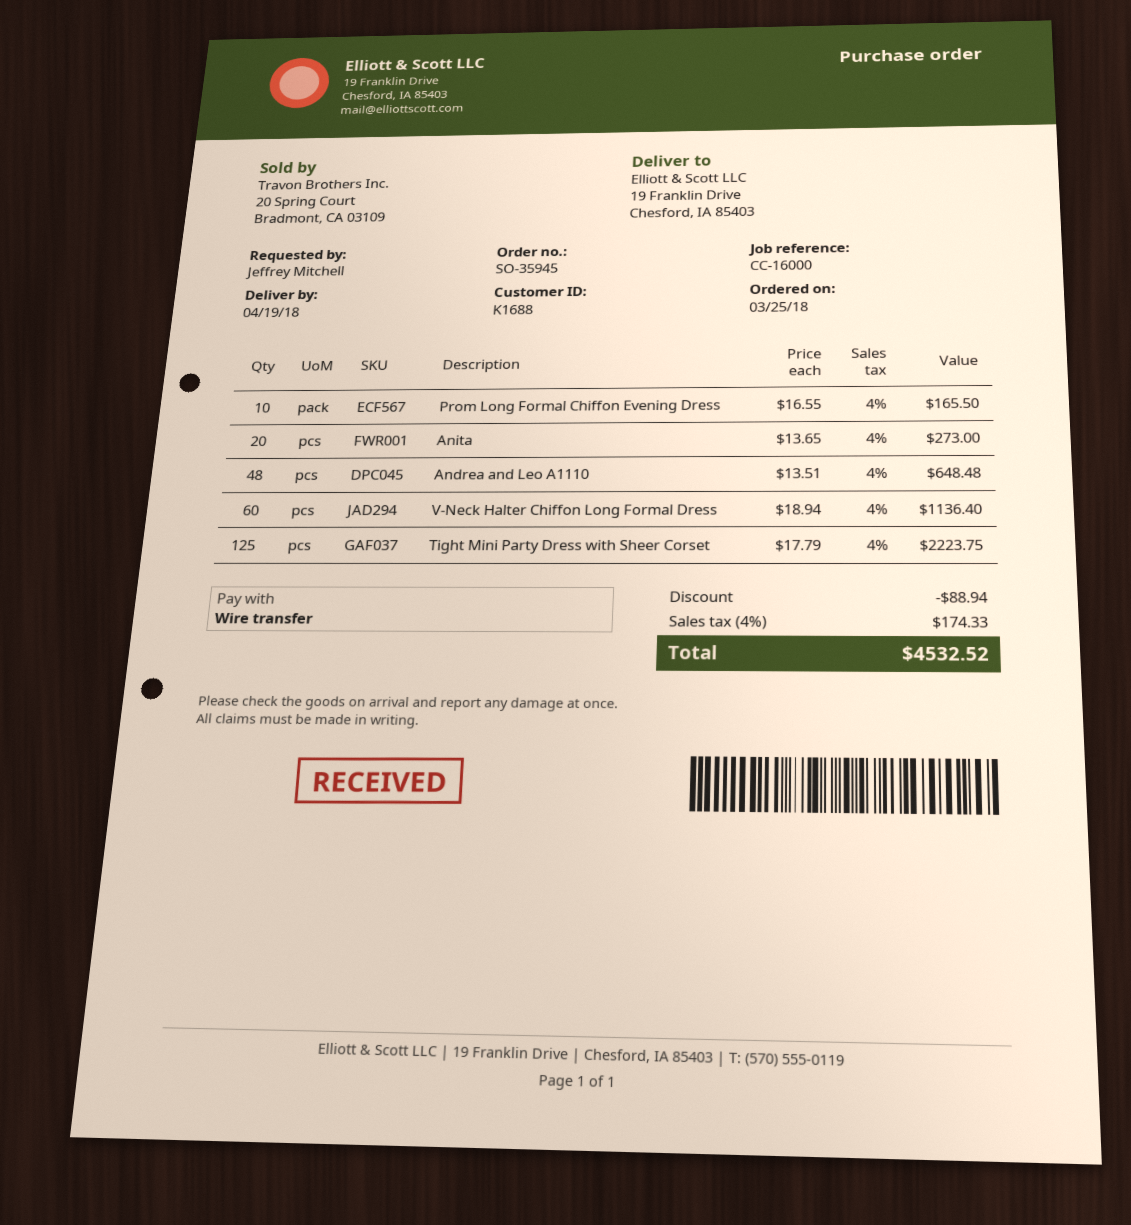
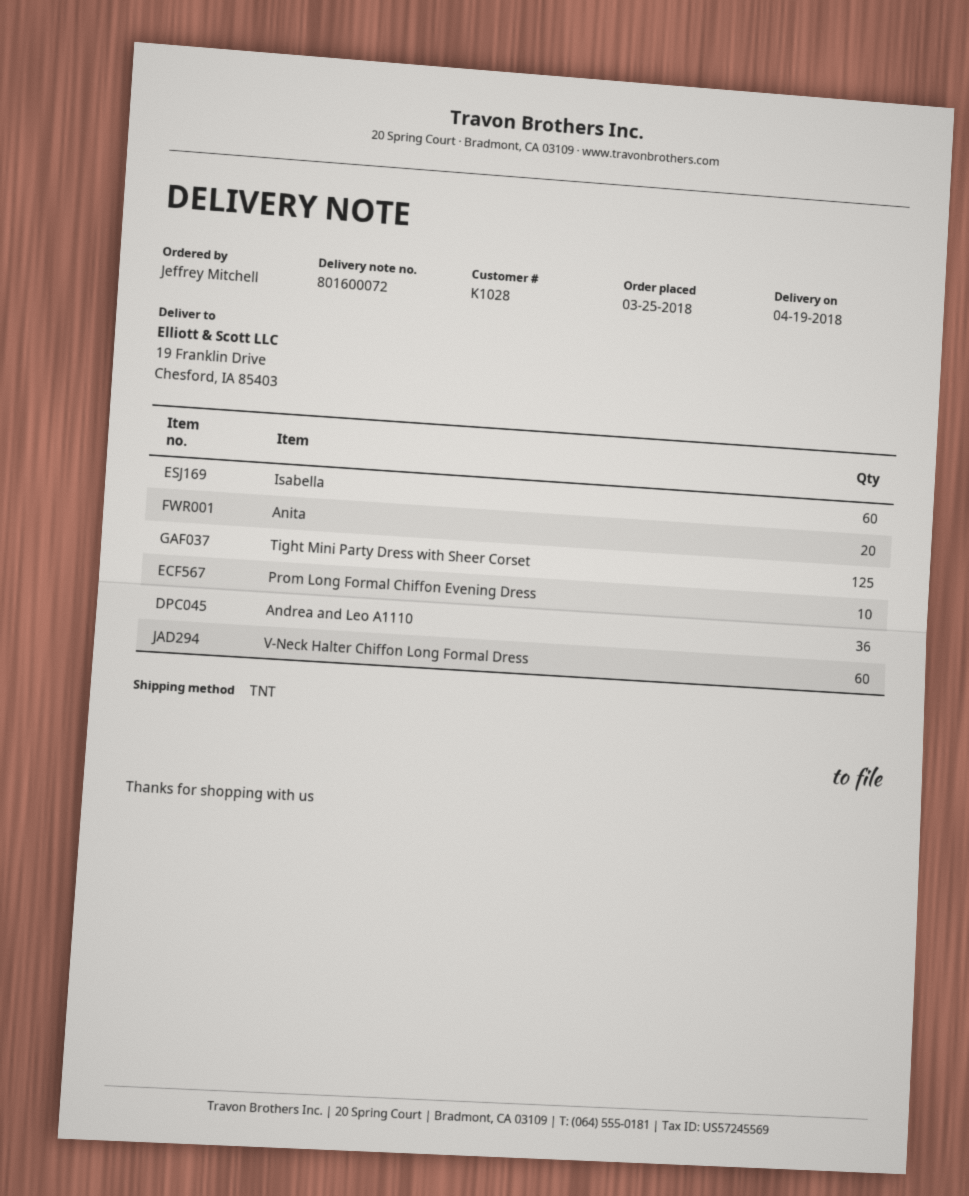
customer number: K1688 -> K1028
Andrea and Leo A1110: 48 -> 36
Isabella: none -> 60

